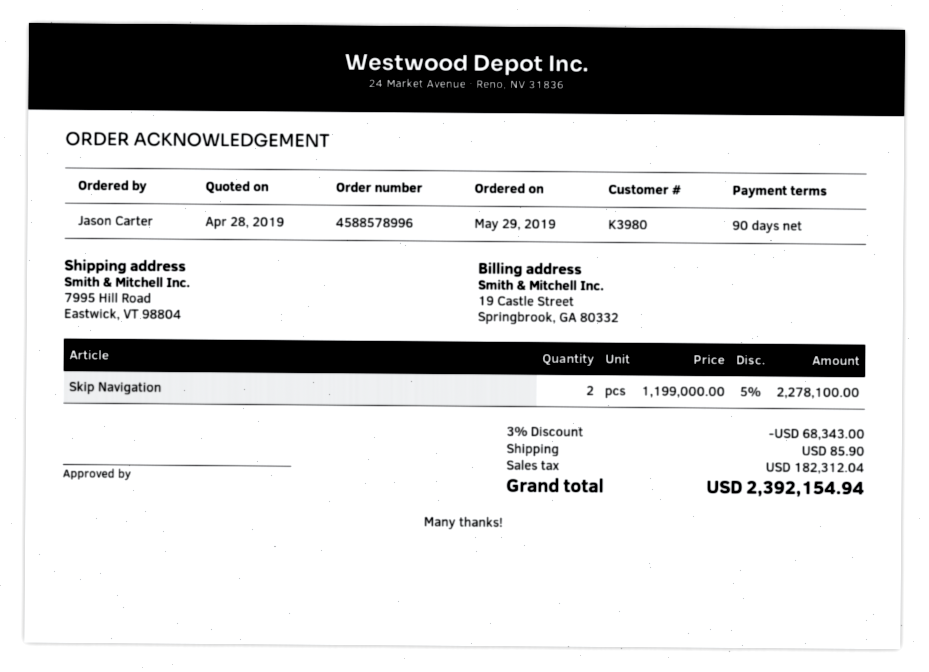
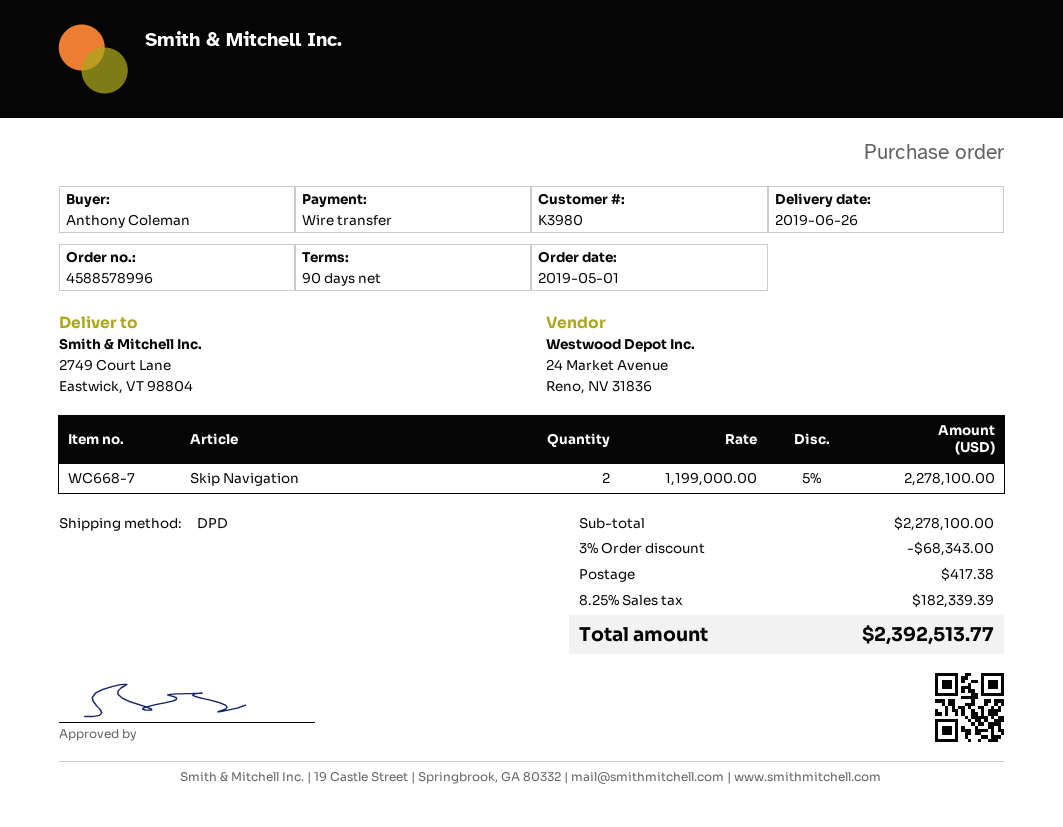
order date: 2019-05-29 -> 2019-05-01
ordered by: Jason Carter -> Anthony Coleman
ship to: 7995 Hill Road, Eastwick, VT 98804 -> 2749 Court Lane, Eastwick, VT 98804
shipping: 85.90 -> 417.38
tax: 182312.04 -> 182339.39
total: 2392154.94 -> 2392513.77

